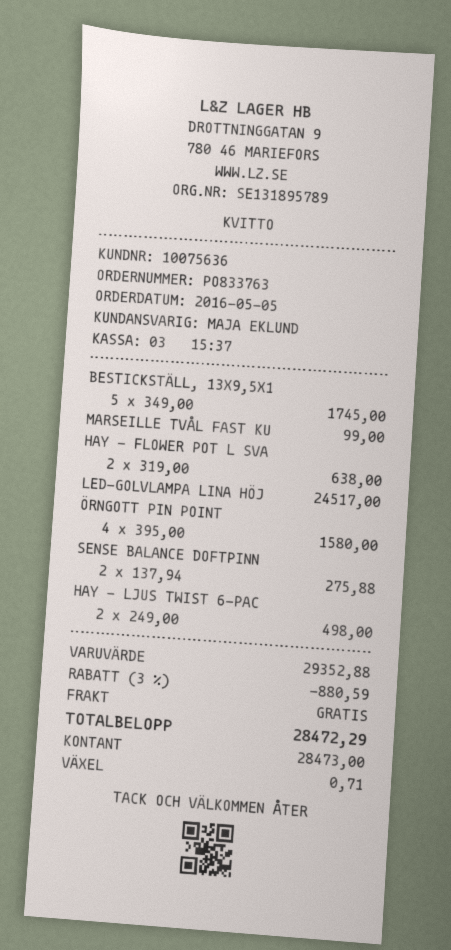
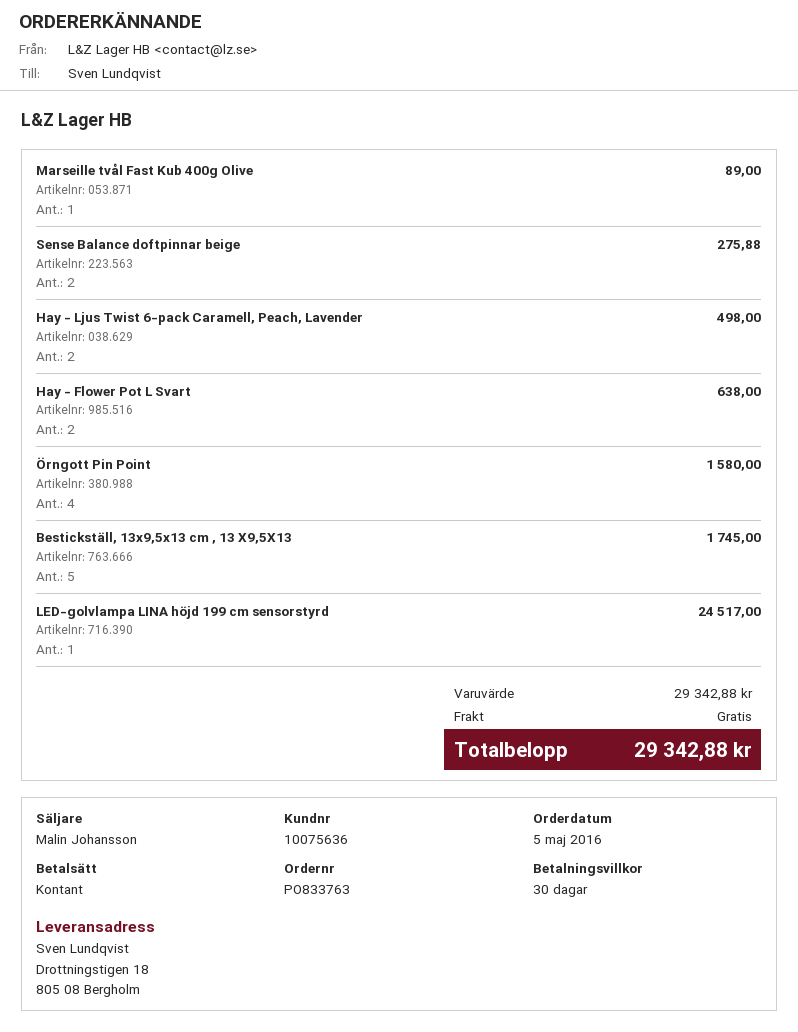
sales rep: MAJA EKLUND -> Malin Johansson
MARSEILLE TVÅL FAST KU: 1 for 99.00 -> 1 for 89.00
subtotal: 29352.88 -> 29342.88
discount: 3% = 880.59 -> none
total: 28472.29 -> 29342.88

